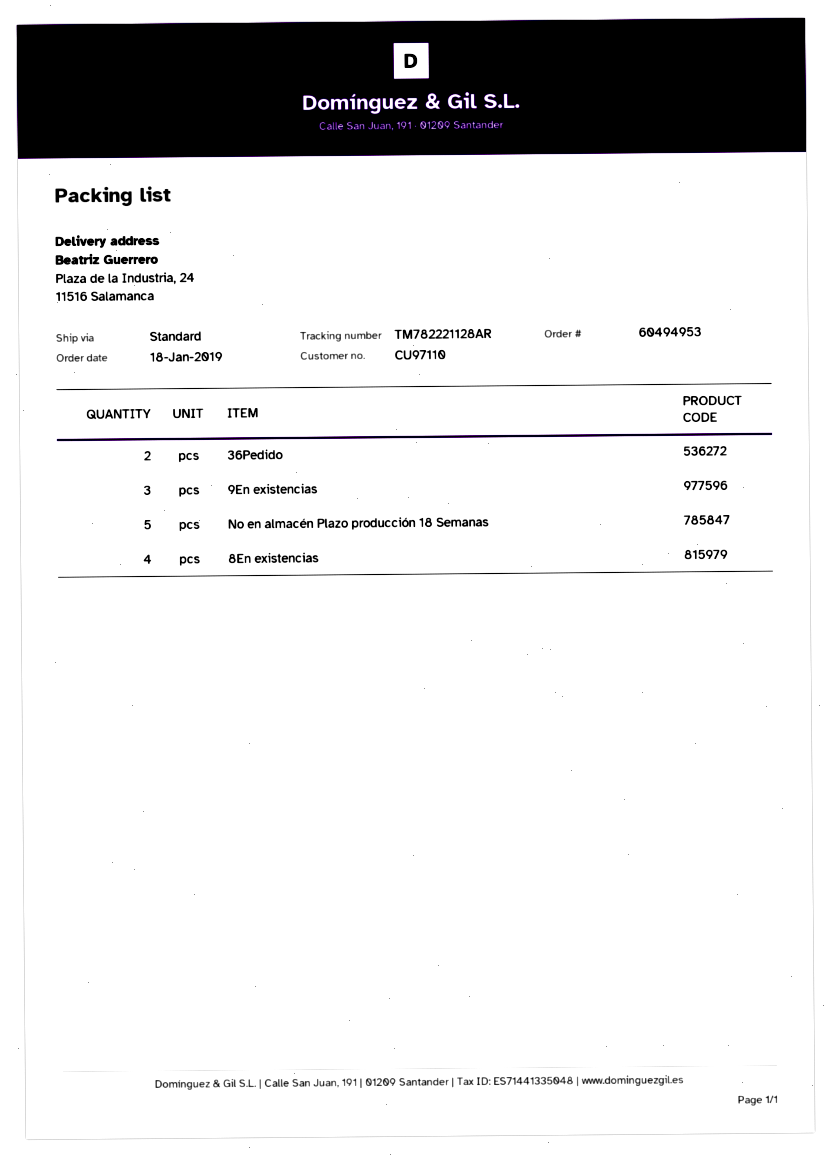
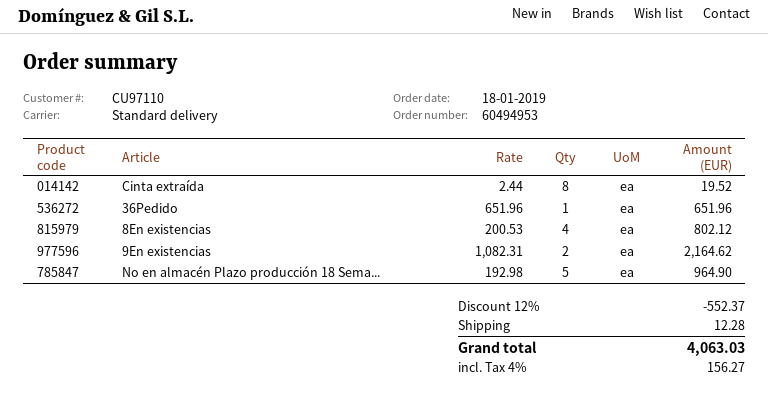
36Pedido: 2 -> 1
9En existencias: 3 -> 2
Cinta extraída: none -> 8

